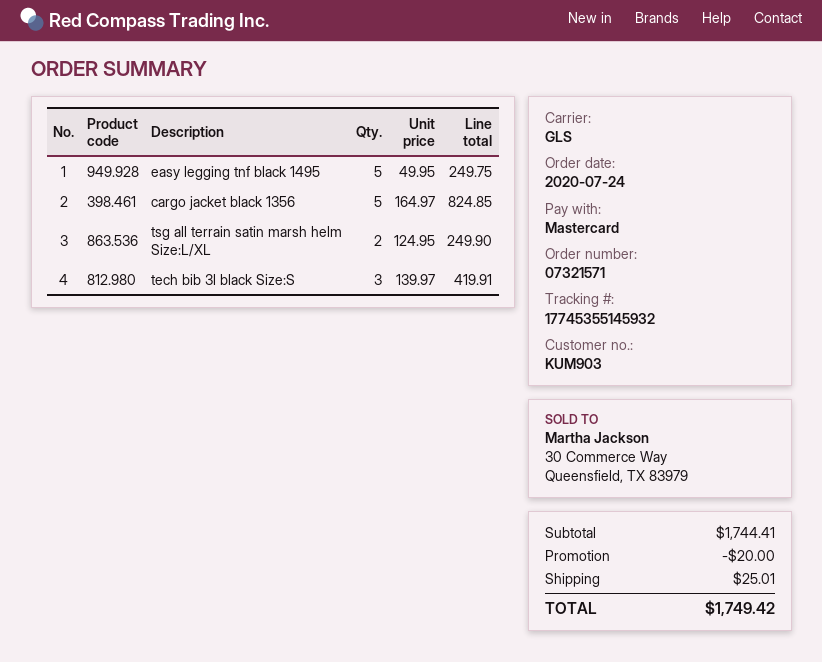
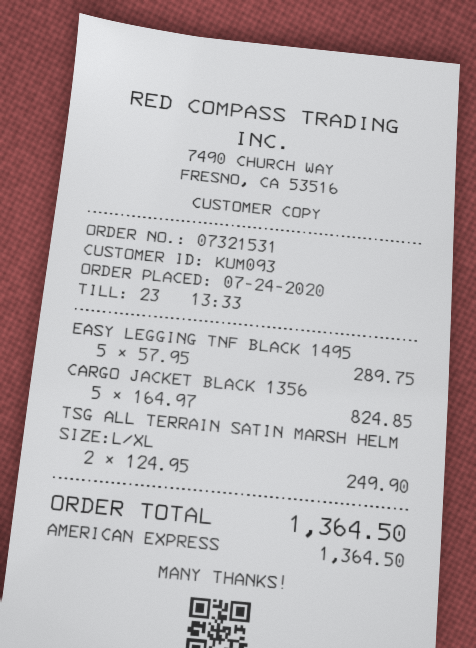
order number: 07321571 -> 07321531
customer number: KUM903 -> KUM093
payment method: Mastercard -> American Express
easy legging tnf black 1495: 5 x 49.95 = 249.75 -> 5 x 57.95 = 289.75
tech bib 3l black Size:S: 3 x 139.97 = 419.91 -> none
discount: 20.00 -> none
shipping: 25.01 -> none
total: 1749.42 -> 1364.50

